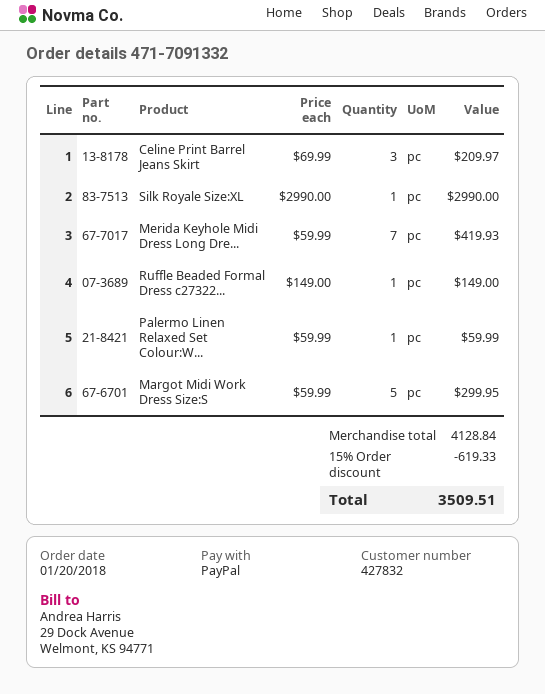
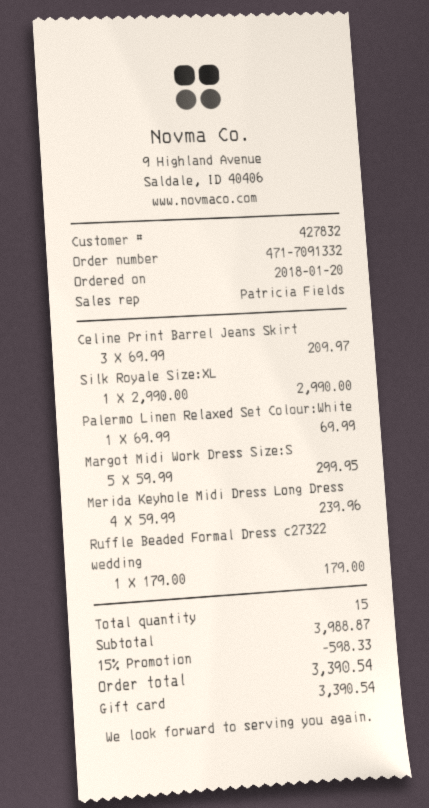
payment method: PayPal -> gift card
Merida Keyhole Midi Dress Long Dre...: 7 x 59.99 = 419.93 -> 4 x 59.99 = 239.96
Ruffle Beaded Formal Dress c27322...: 1 x 149.00 = 149.00 -> 1 x 179.00 = 179.00
Palermo Linen Relaxed Set Colour:W...: 1 x 59.99 = 59.99 -> 1 x 69.99 = 69.99
subtotal: 4128.84 -> 3988.87
discount: 15% = 619.33 -> 15% = 598.33
total: 3509.51 -> 3390.54

